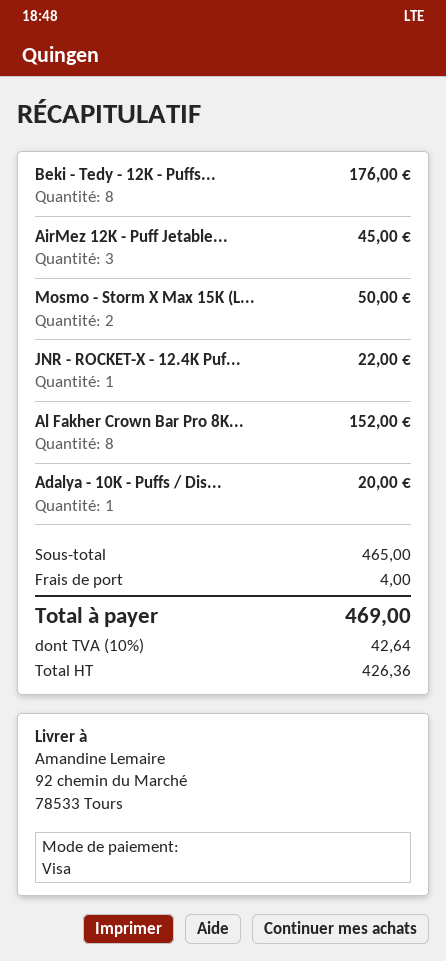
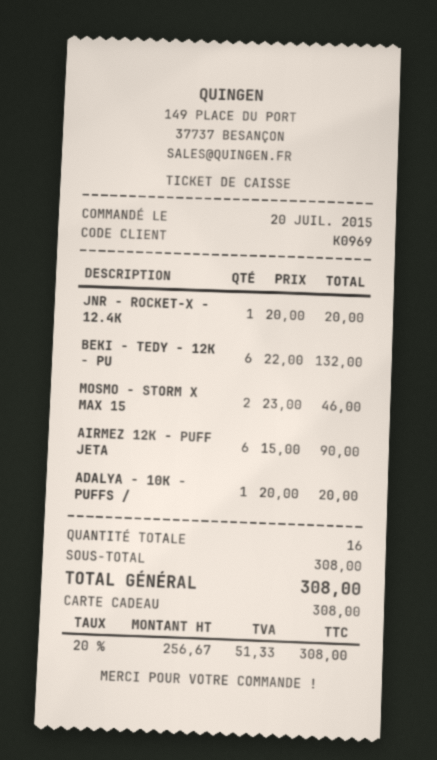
payment method: Visa -> gift card
Beki - Tedy - 12K - Puffs...: 8 for 176.00 -> 6 for 132.00
AirMez 12K - Puff Jetable...: 3 for 45.00 -> 6 for 90.00
Mosmo - Storm X Max 15K (L...: 2 for 50.00 -> 2 for 46.00
JNR - ROCKET-X - 12.4K Puf...: 1 for 22.00 -> 1 for 20.00
Al Fakher Crown Bar Pro 8K...: 8 for 152.00 -> none
subtotal: 465.00 -> 308.00
shipping: 4.00 -> none
net: 426.36 -> 256.67
tax: 10% = 42.64 -> 20% = 51.33
total: 469.00 -> 308.00

